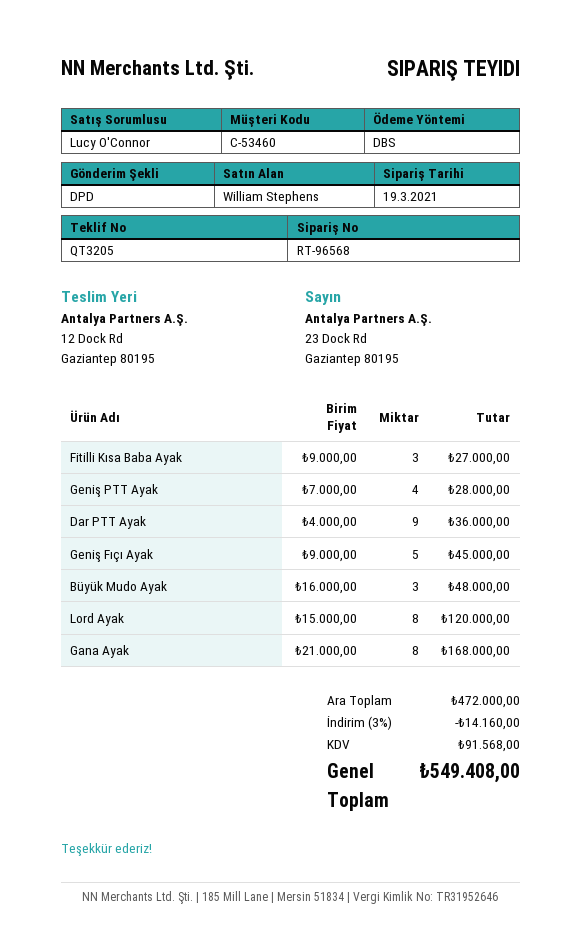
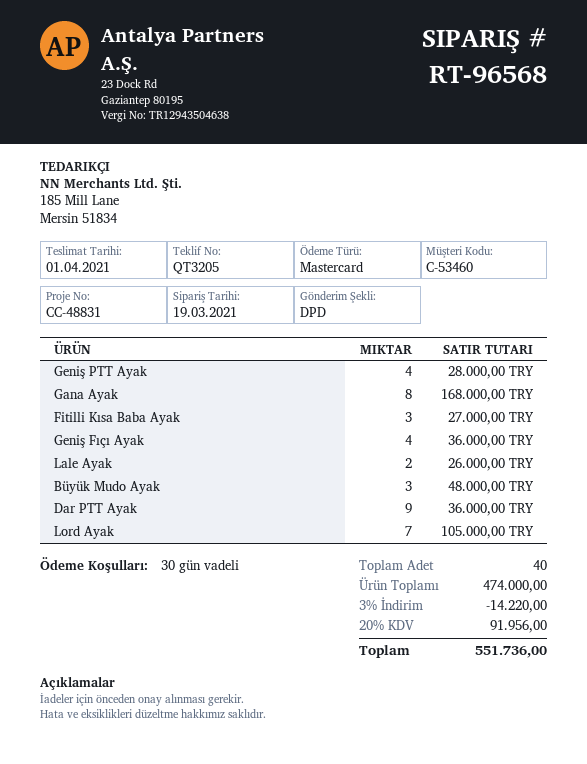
payment method: direct debit -> Mastercard
Geniş Fıçı Ayak: 5 for 45000.00 -> 4 for 36000.00
Lord Ayak: 8 for 120000.00 -> 7 for 105000.00
Lale Ayak: none -> 2 for 26000.00
subtotal: 472000.00 -> 474000.00
discount: 3% = 14160.00 -> 3% = 14220.00
tax: 91568.00 -> 91956.00
total: 549408.00 -> 551736.00

